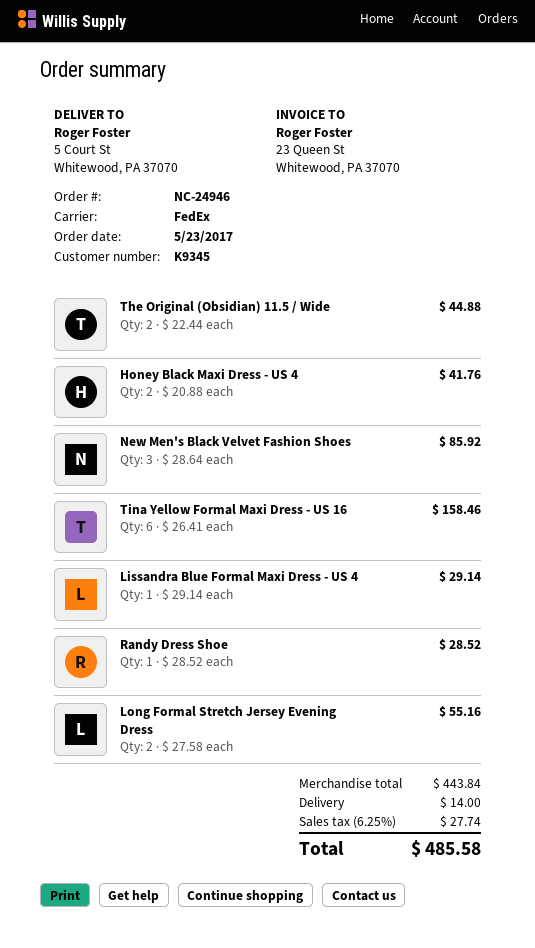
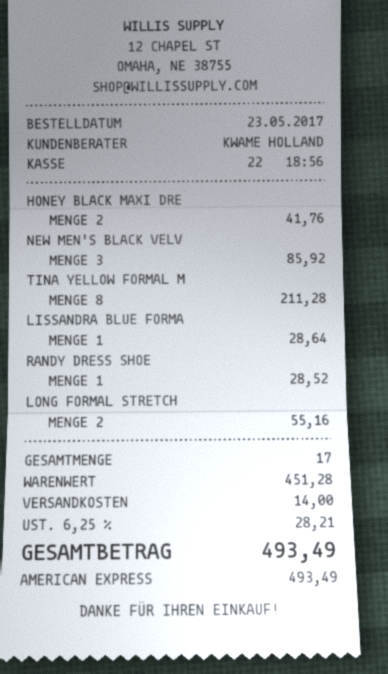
The Original (Obsidian) 11.5 / Wide: 2 for 44.88 -> none
Tina Yellow Formal Maxi Dress - US 16: 6 for 158.46 -> 8 for 211.28
Lissandra Blue Formal Maxi Dress - US 4: 1 for 29.14 -> 1 for 28.64
subtotal: 443.84 -> 451.28
tax: 6.25% = 27.74 -> 6.25% = 28.21
total: 485.58 -> 493.49

